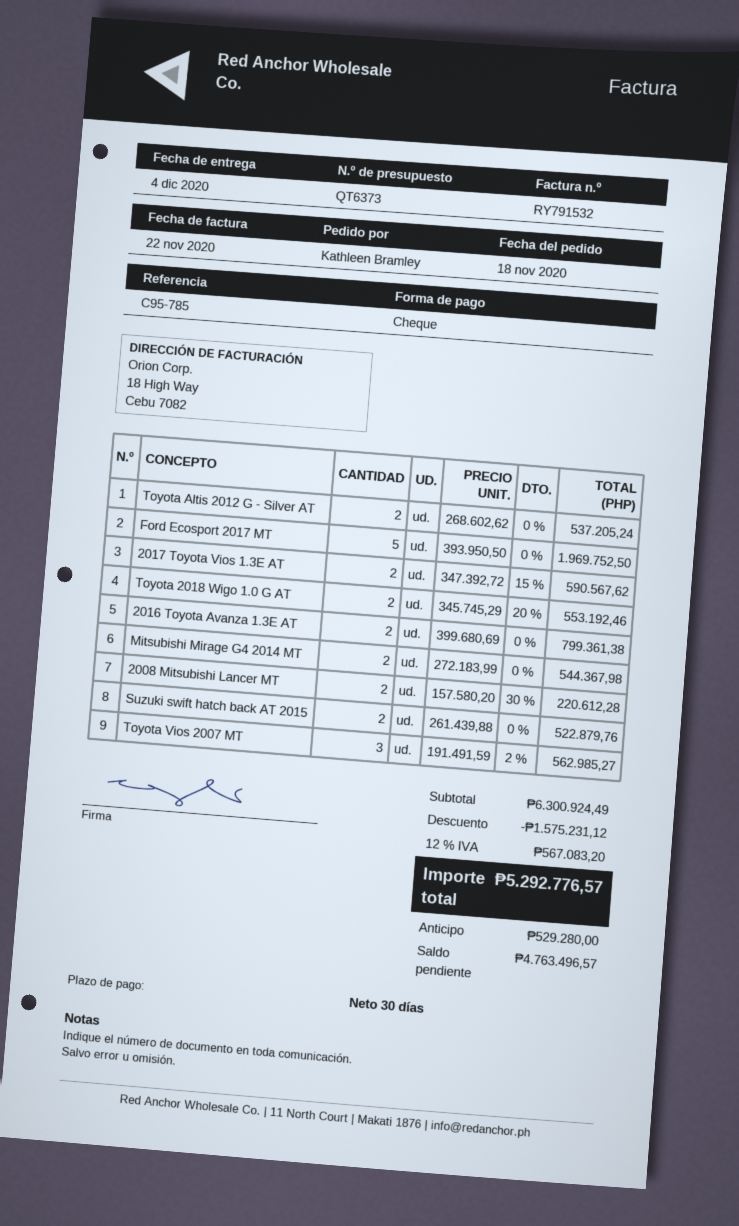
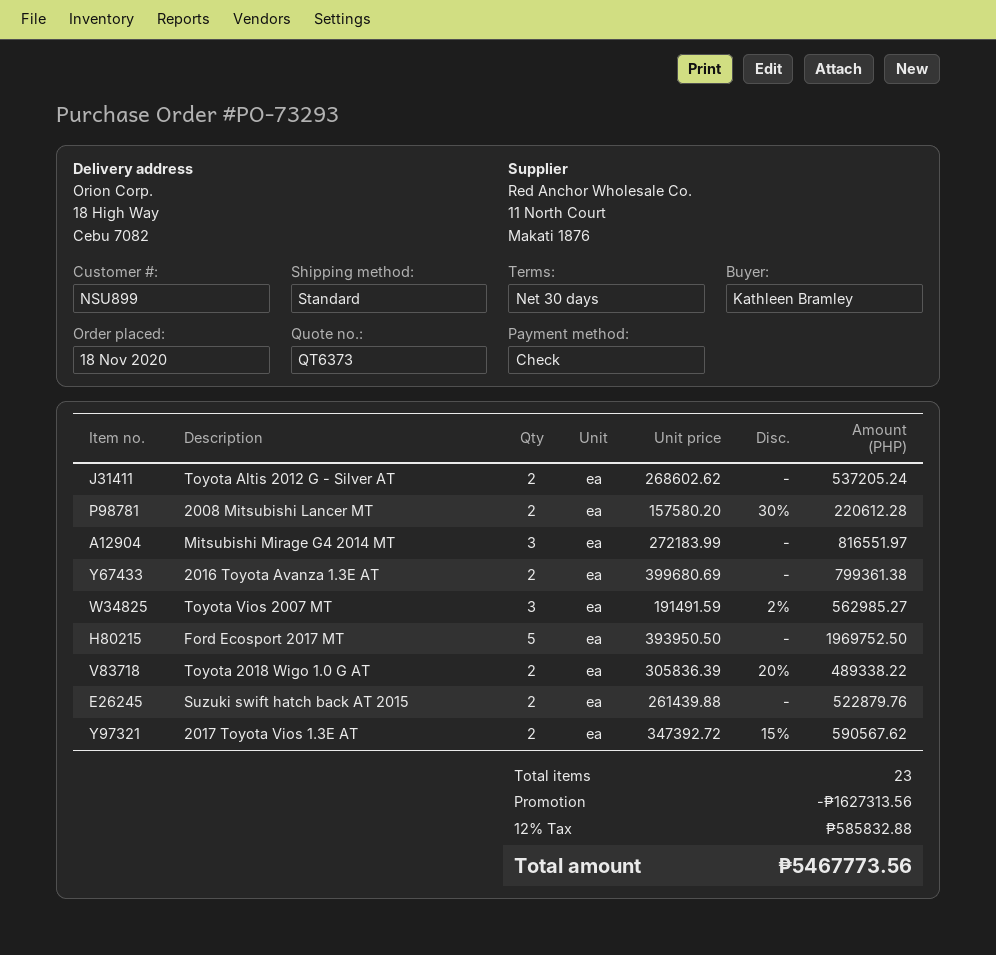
Toyota 2018 Wigo 1.0 G AT: 2 x 345745.29 - 20% = 553192.46 -> 2 x 305836.39 - 20% = 489338.22
Mitsubishi Mirage G4 2014 MT: 2 x 272183.99 = 544367.98 -> 3 x 272183.99 = 816551.97
discount: 1575231.12 -> 1627313.56
tax: 12% = 567083.20 -> 12% = 585832.88
total: 5292776.57 -> 5467773.56

